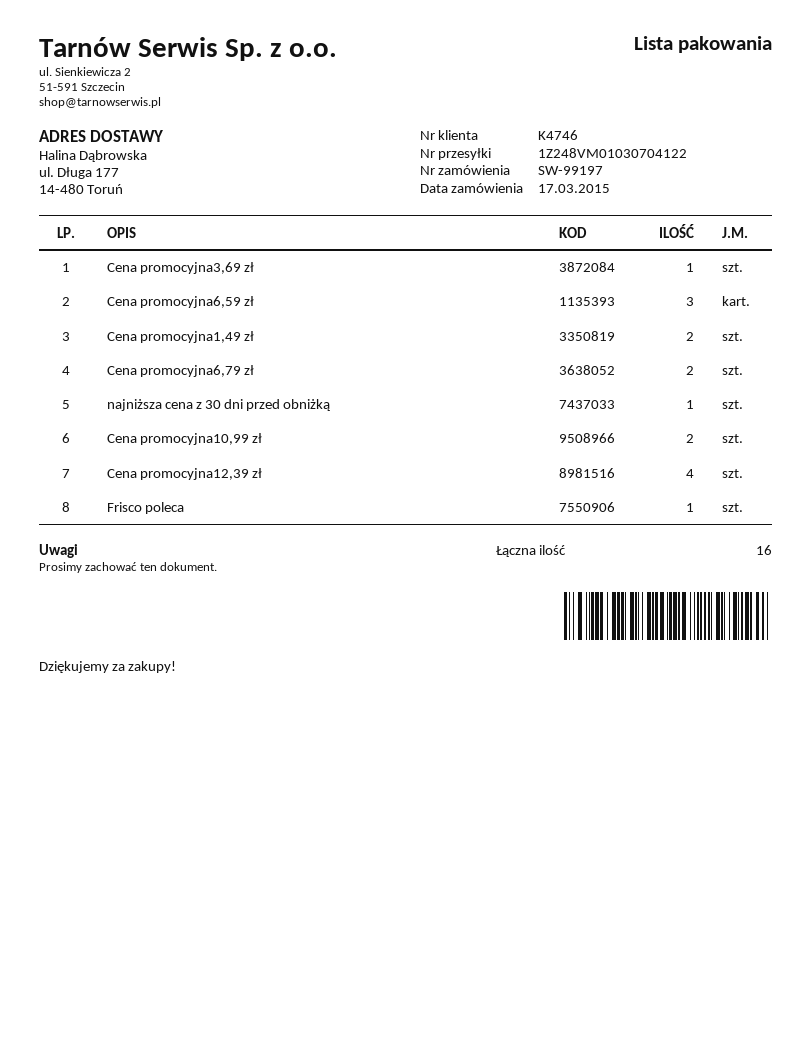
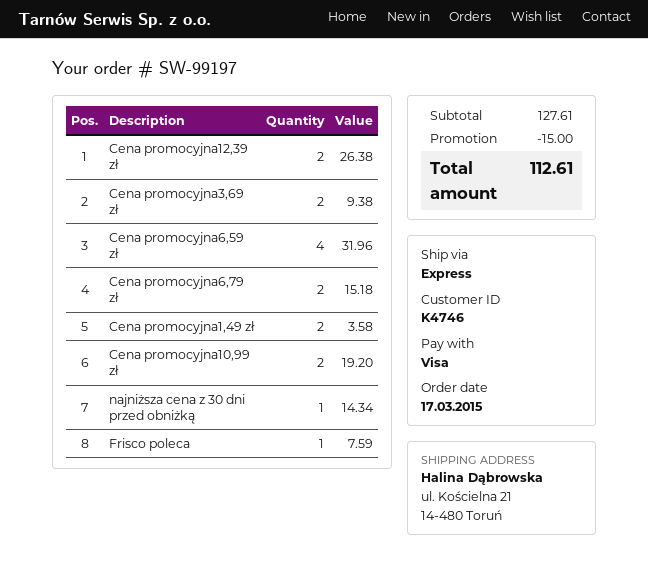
ship to: ul. Długa 177, 14-480 Toruń -> ul. Kościelna 21, 14-480 Toruń
Cena promocyjna3,69 zł: 1 -> 2
Cena promocyjna6,59 zł: 3 -> 4
Cena promocyjna12,39 zł: 4 -> 2

